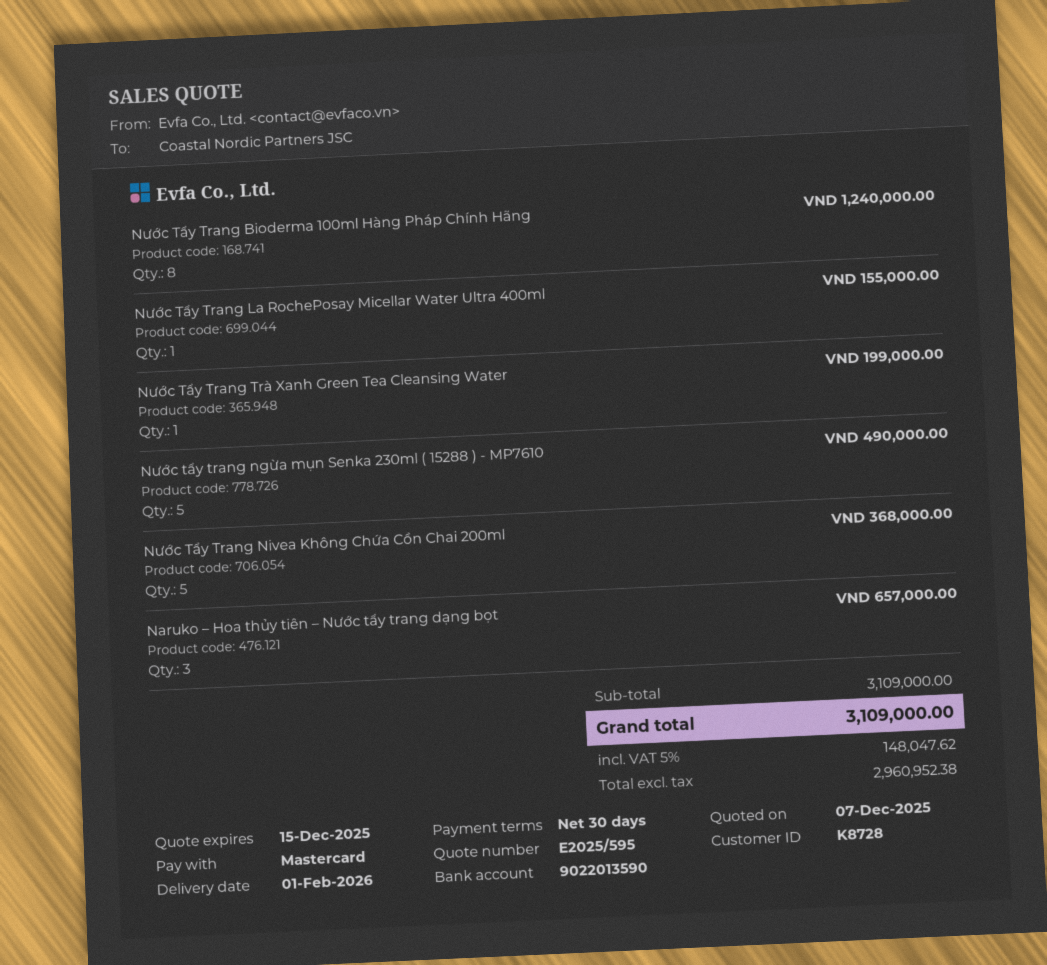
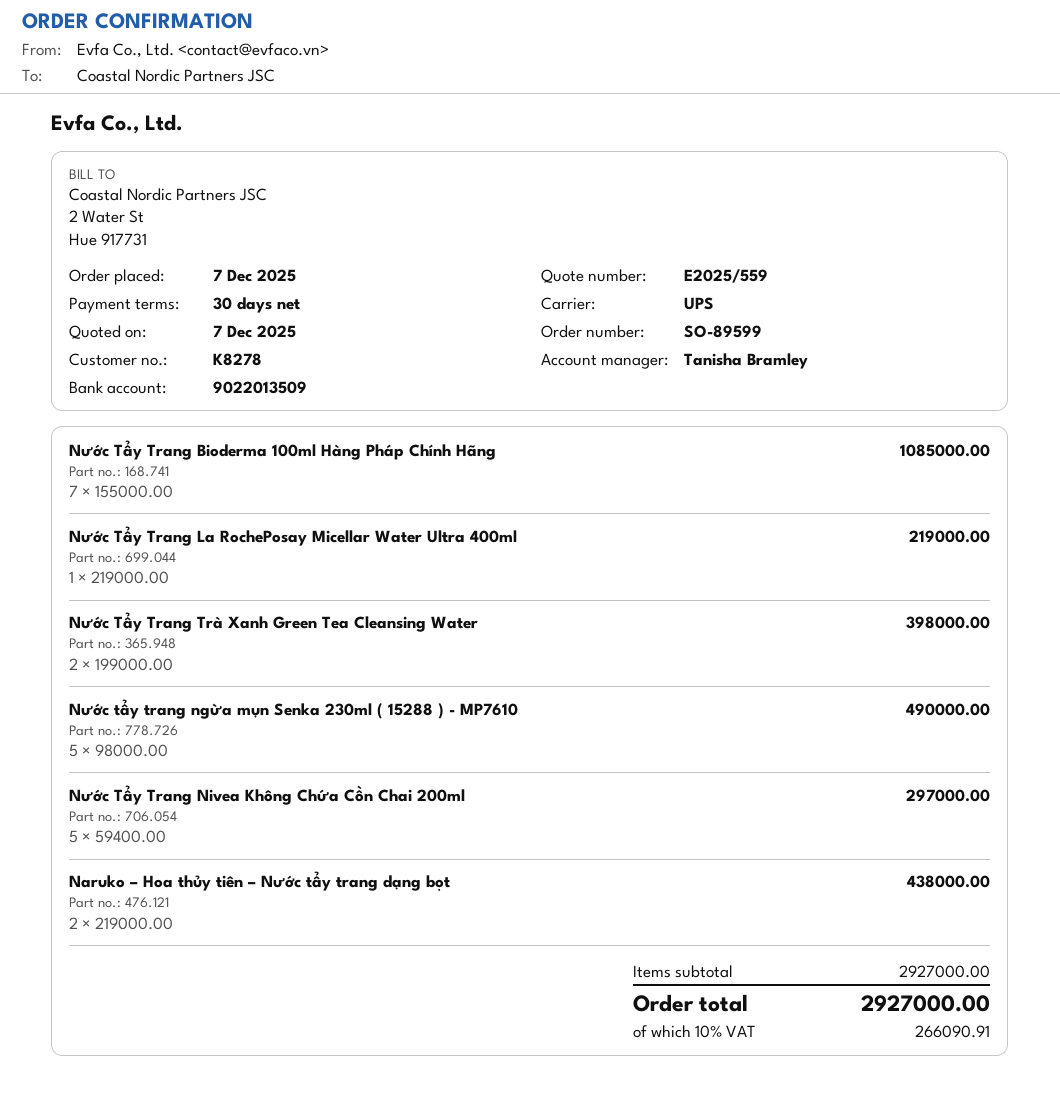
quote number: E2025/595 -> E2025/559
customer number: K8728 -> K8278
bank account: 9022013590 -> 9022013509
Nước Tẩy Trang Bioderma 100ml Hàng Pháp Chính Hãng: 8 for 1240000.00 -> 7 for 1085000.00
Nước Tẩy Trang La RochePosay Micellar Water Ultra 400ml: 1 for 155000.00 -> 1 for 219000.00
Nước Tẩy Trang Trà Xanh Green Tea Cleansing Water: 1 for 199000.00 -> 2 for 398000.00
Nước Tẩy Trang Nivea Không Chứa Cồn Chai 200ml: 5 for 368000.00 -> 5 for 297000.00
Naruko – Hoa thủy tiên – Nước tẩy trang dạng bọt: 3 for 657000.00 -> 2 for 438000.00
subtotal: 3109000.00 -> 2927000.00
tax: 5% = 148047.62 -> 10% = 266090.91
total: 3109000.00 -> 2927000.00

